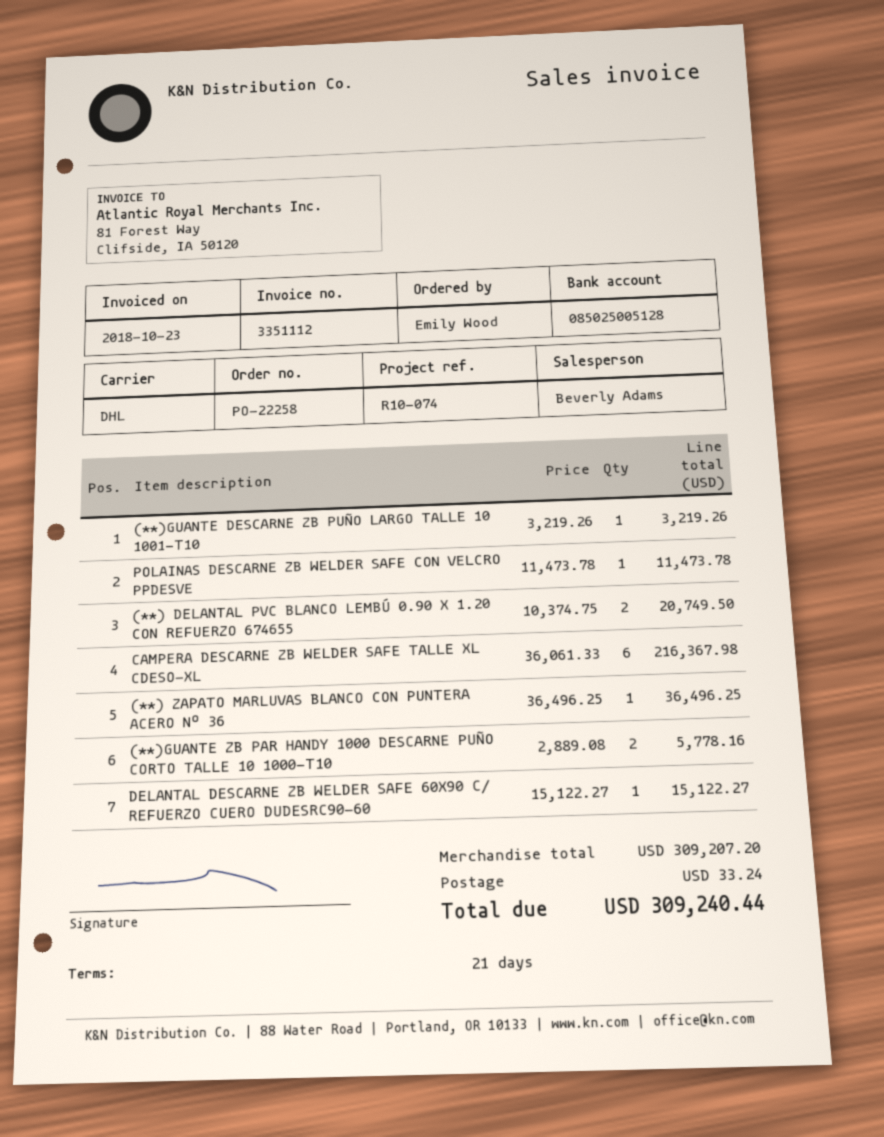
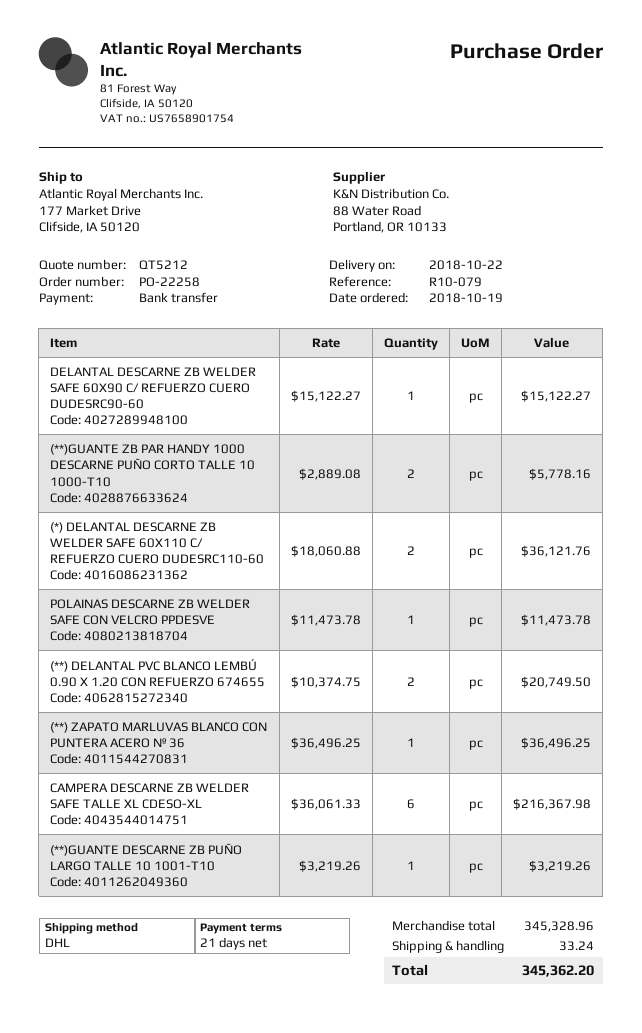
reference: R10-074 -> R10-079
(*) DELANTAL DESCARNE ZB WELDER SAFE 60X110 C/ REFUERZO CUERO DUDESRC110-60: none -> 2 x 18060.88 = 36121.76
subtotal: 309207.20 -> 345328.96
total: 309240.44 -> 345362.20

